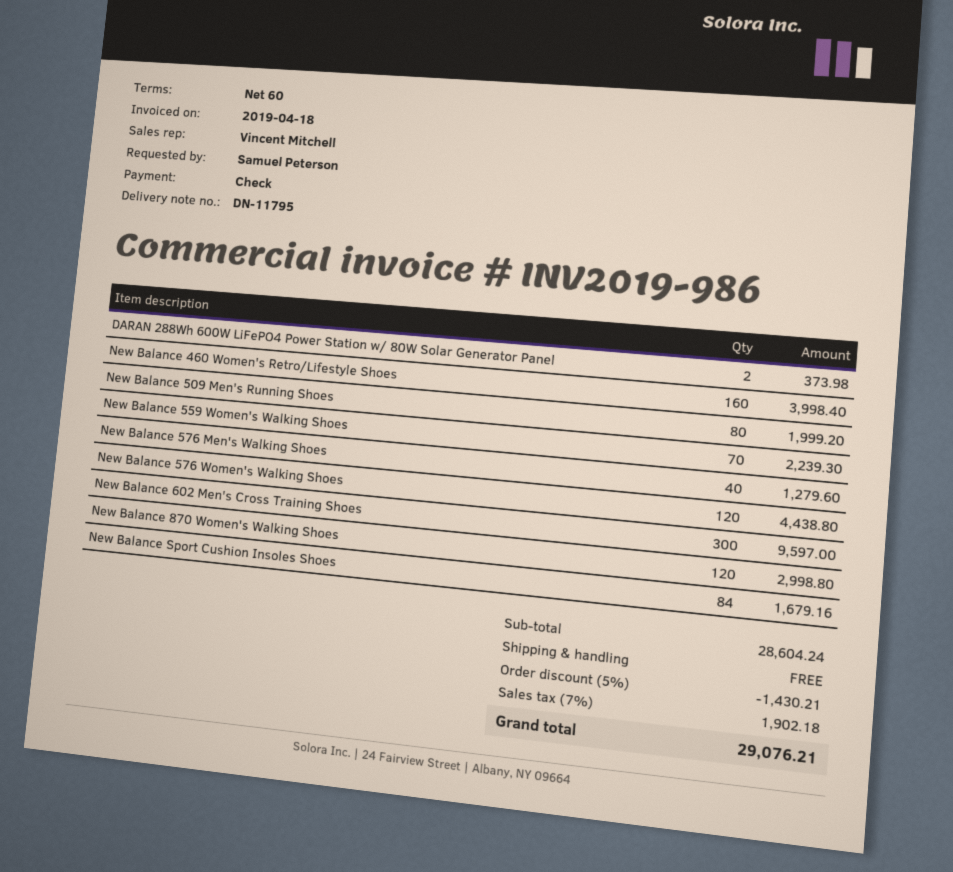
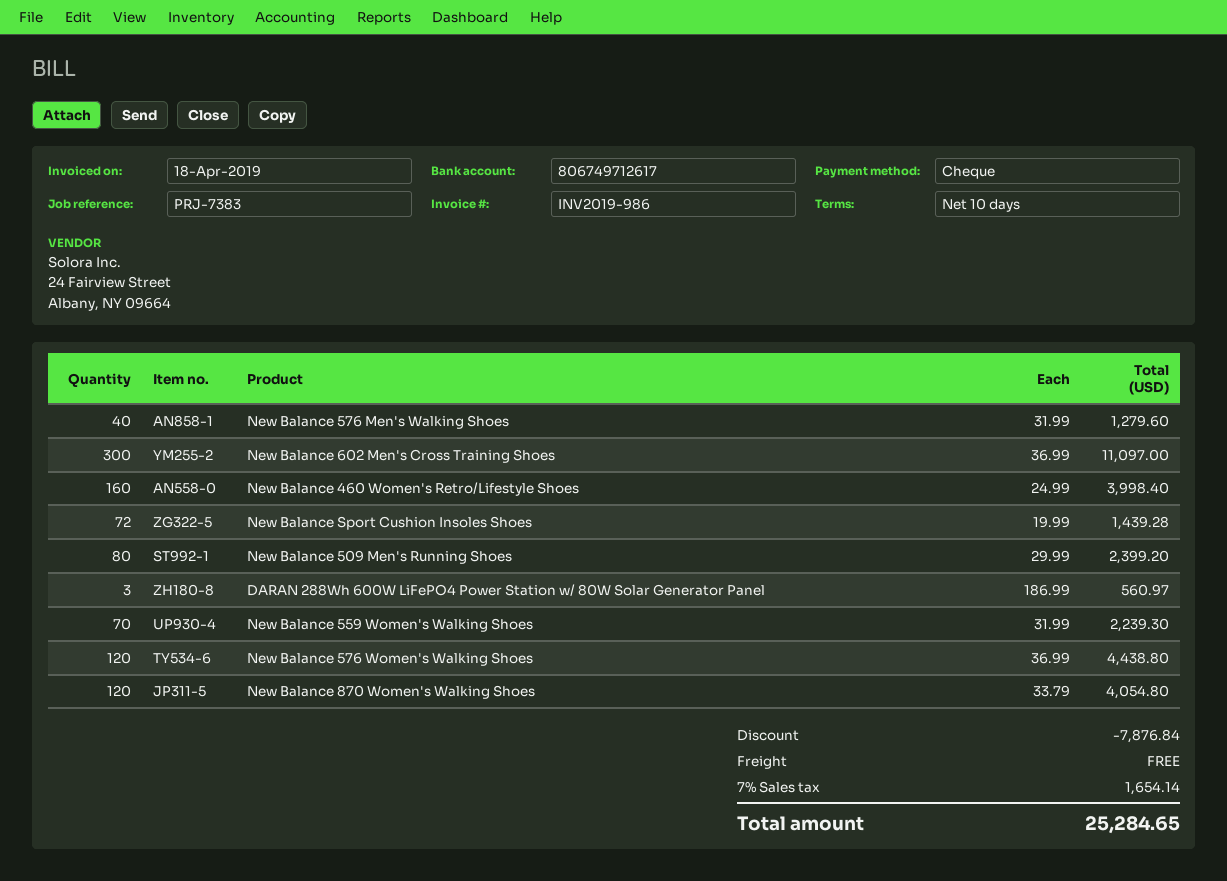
payment terms: 60 days -> 10 days
DARAN 288Wh 600W LiFePO4 Power Station w/ 80W Solar Generator Panel: 2 for 373.98 -> 3 for 560.97
New Balance 509 Men's Running Shoes: 80 for 1999.20 -> 80 for 2399.20
New Balance 602 Men's Cross Training Shoes: 300 for 9597.00 -> 300 for 11097.00
New Balance 870 Women's Walking Shoes: 120 for 2998.80 -> 120 for 4054.80
New Balance Sport Cushion Insoles Shoes: 84 for 1679.16 -> 72 for 1439.28
discount: 1430.21 -> 7876.84
tax: 7% = 1902.18 -> 7% = 1654.14
total: 29076.21 -> 25284.65

